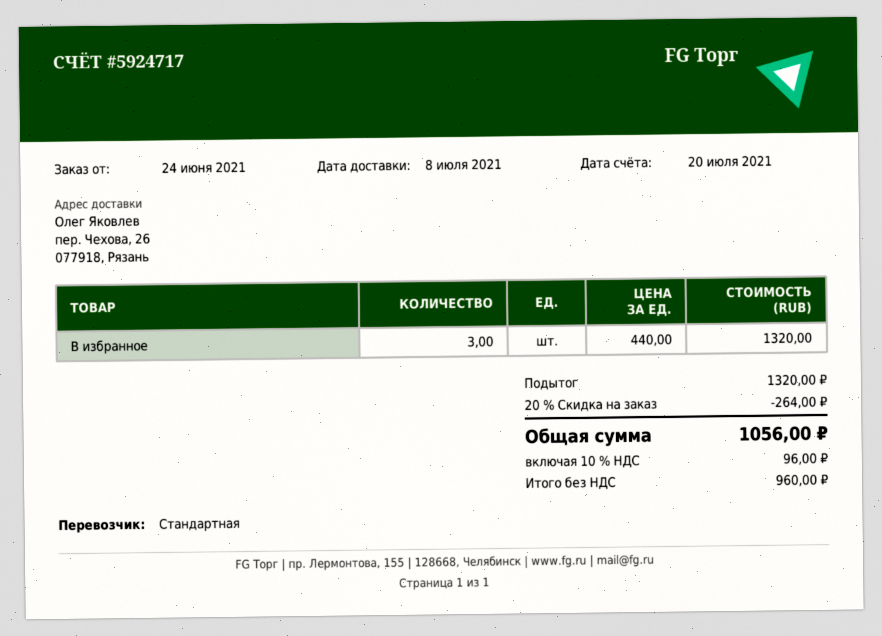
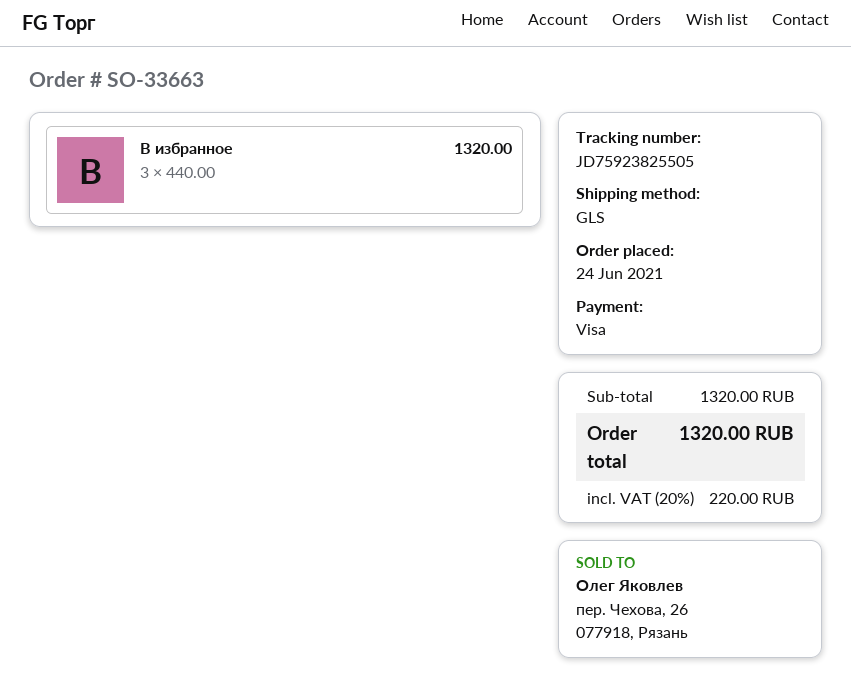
shipping method: standard -> GLS
discount: 20% = 264.00 -> none
tax: 10% = 96.00 -> 20% = 220.00
total: 1056.00 -> 1320.00

